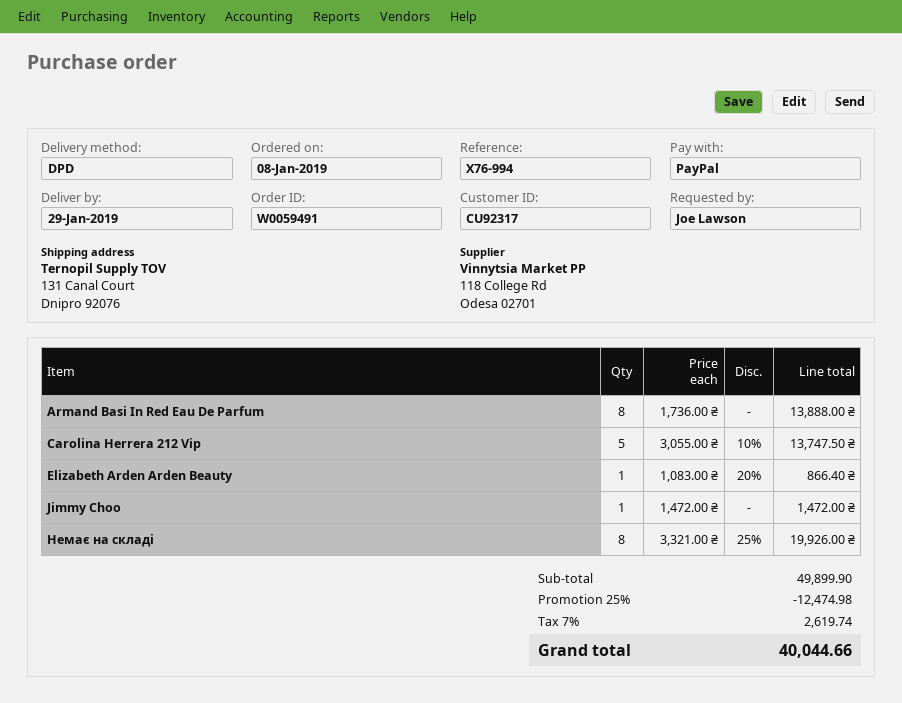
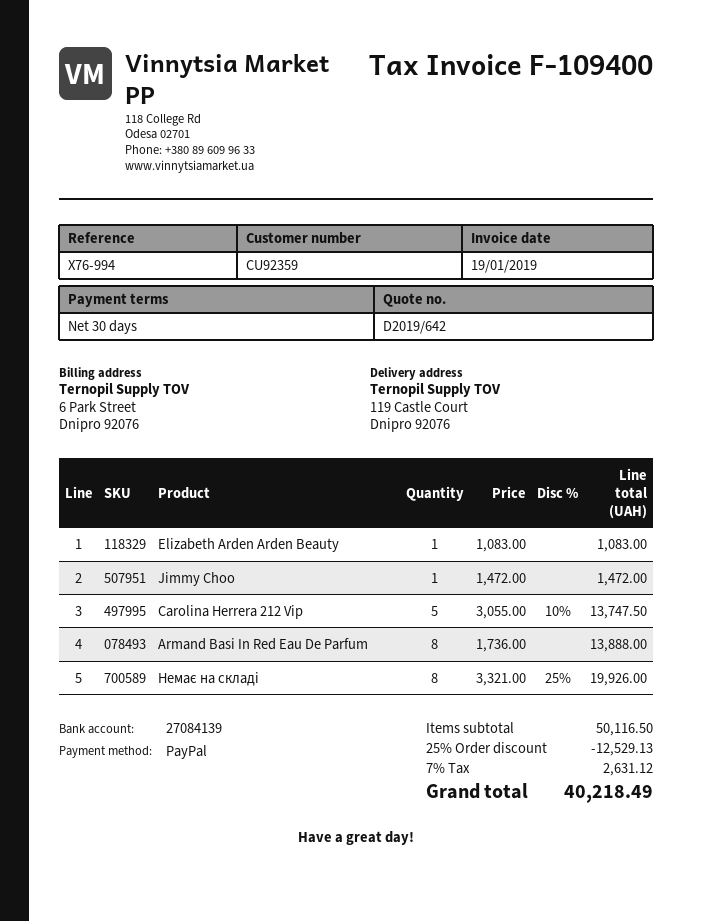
customer number: CU92317 -> CU92359
ship to: 131 Canal Court, Dnipro 92076 -> 119 Castle Court, Dnipro 92076
Elizabeth Arden Arden Beauty: 1 x 1083.00 - 20% = 866.40 -> 1 x 1083.00 = 1083.00
subtotal: 49899.90 -> 50116.50
discount: 25% = 12474.98 -> 25% = 12529.13
tax: 7% = 2619.74 -> 7% = 2631.12
total: 40044.66 -> 40218.49

